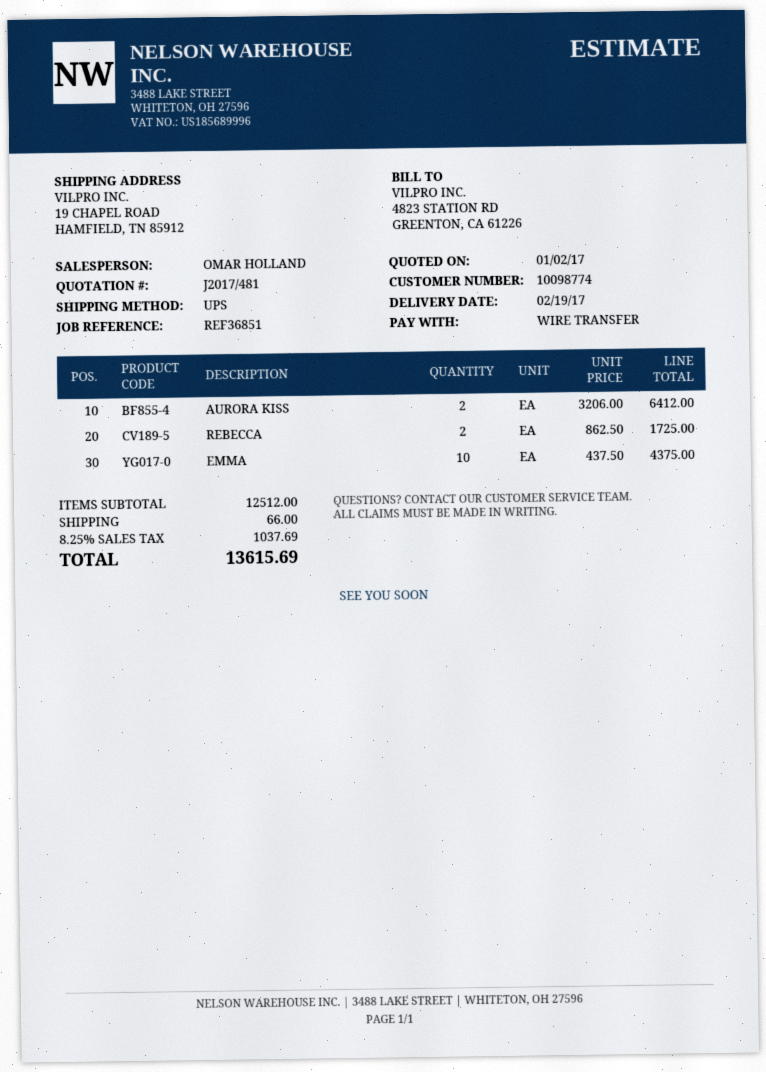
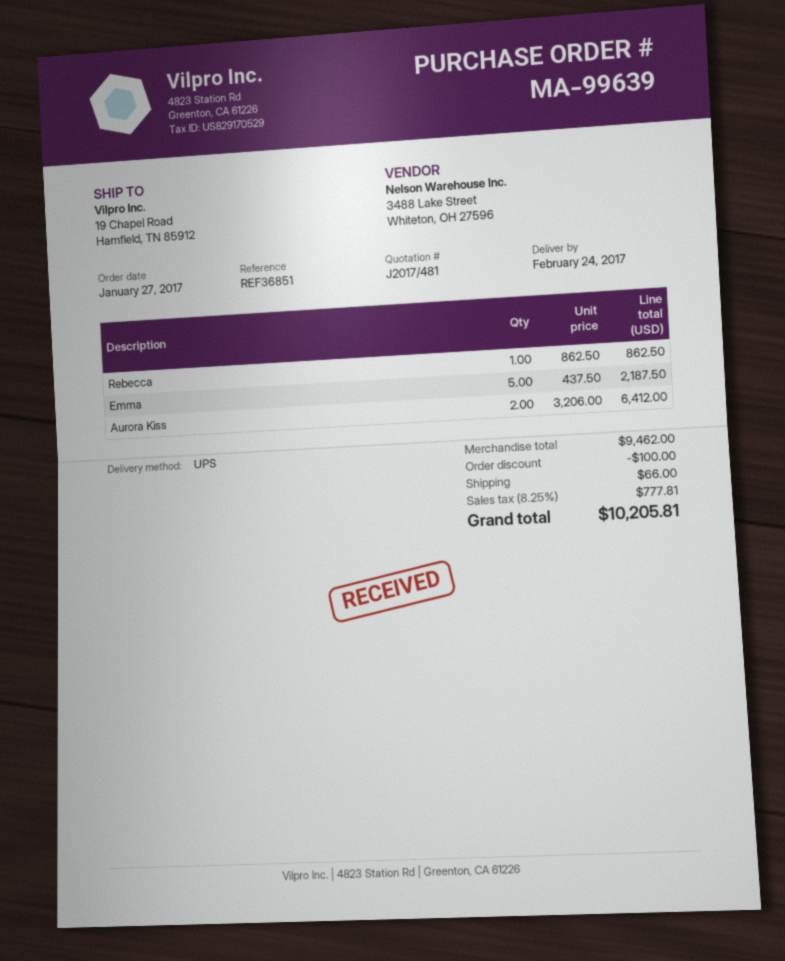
delivery date: 2017-02-19 -> 2017-02-24
REBECCA: 2 x 862.50 = 1725.00 -> 1 x 862.50 = 862.50
EMMA: 10 x 437.50 = 4375.00 -> 5 x 437.50 = 2187.50
subtotal: 12512.00 -> 9462.00
discount: none -> 100.00
tax: 8.25% = 1037.69 -> 8.25% = 777.81
total: 13615.69 -> 10205.81

